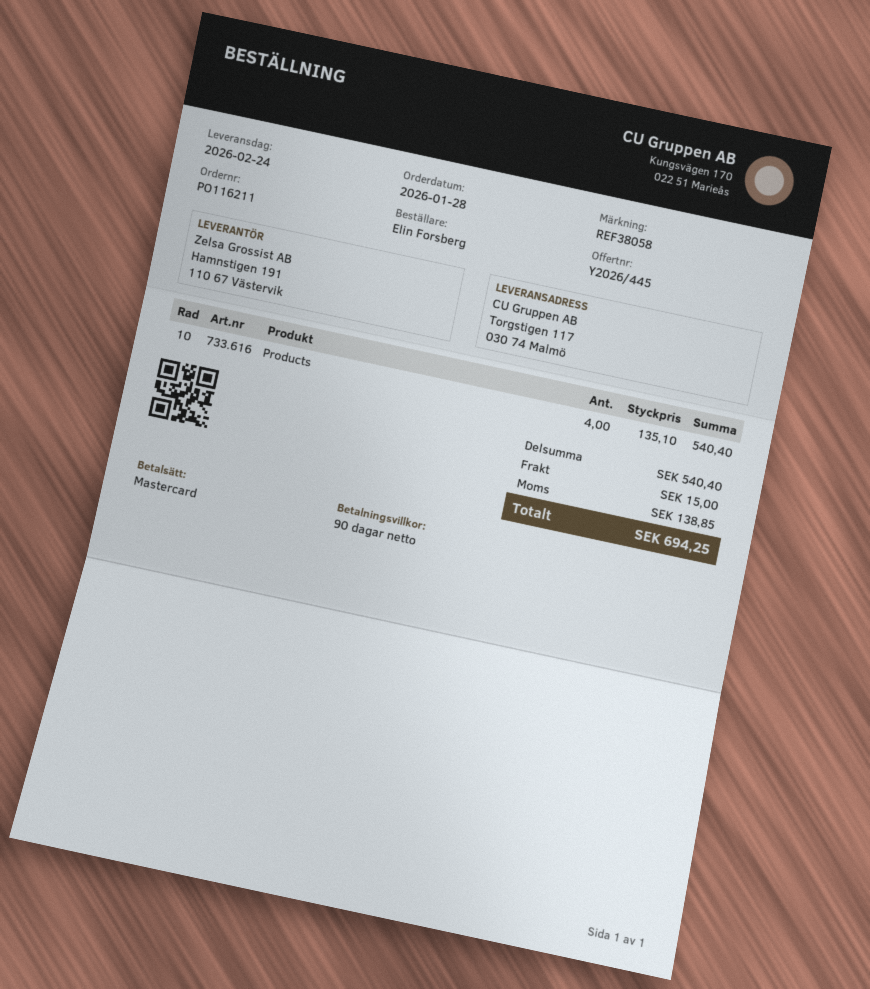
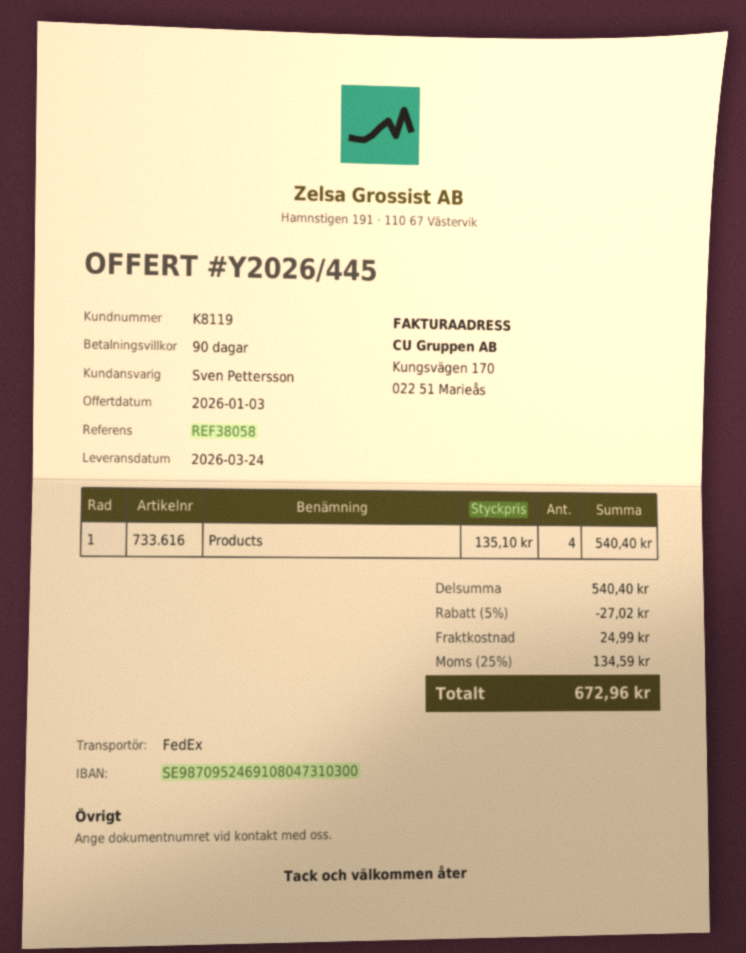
delivery date: 2026-02-24 -> 2026-03-24
discount: none -> 5% = 27.02
shipping: 15.00 -> 24.99
tax: 138.85 -> 134.59
total: 694.25 -> 672.96

